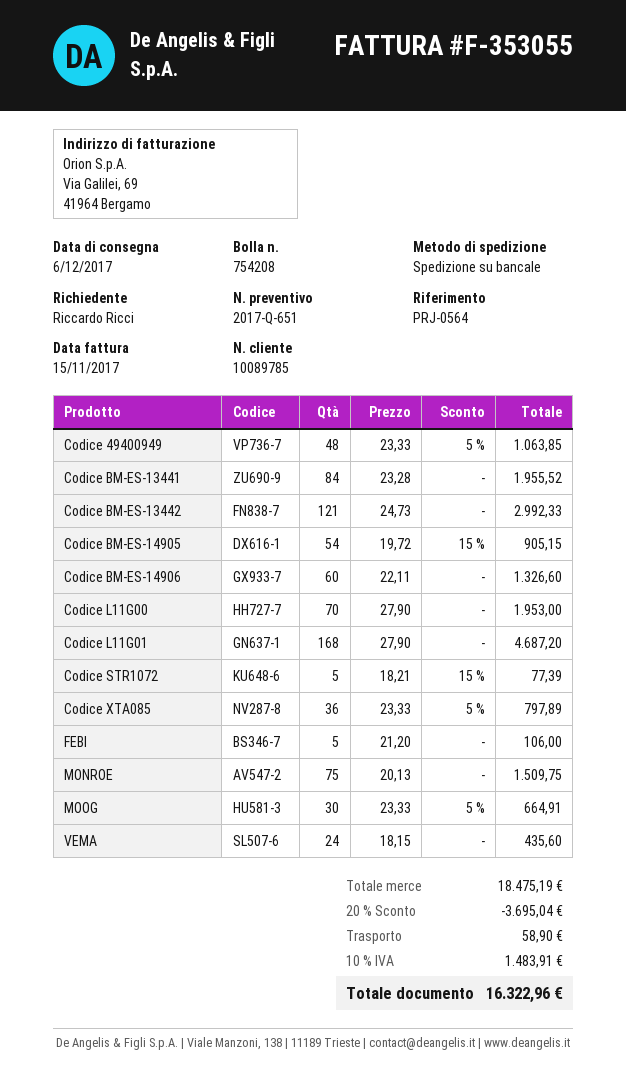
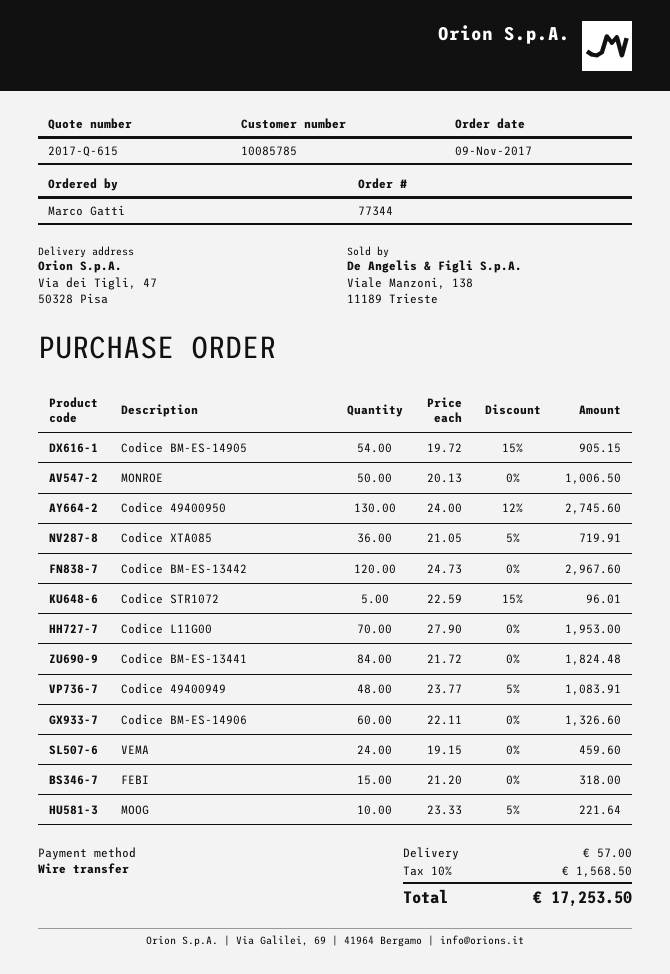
quote number: 2017-Q-651 -> 2017-Q-615
customer number: 10089785 -> 10085785
ordered by: Riccardo Ricci -> Marco Gatti
Codice 49400949: 48 x 23.33 - 5% = 1063.85 -> 48 x 23.77 - 5% = 1083.91
Codice BM-ES-13441: 84 x 23.28 = 1955.52 -> 84 x 21.72 = 1824.48
Codice BM-ES-13442: 121 x 24.73 = 2992.33 -> 120 x 24.73 = 2967.60
Codice L11G01: 168 x 27.90 = 4687.20 -> none
Codice STR1072: 5 x 18.21 - 15% = 77.39 -> 5 x 22.59 - 15% = 96.01
Codice XTA085: 36 x 23.33 - 5% = 797.89 -> 36 x 21.05 - 5% = 719.91
FEBI: 5 x 21.20 = 106.00 -> 15 x 21.20 = 318.00
MONROE: 75 x 20.13 = 1509.75 -> 50 x 20.13 = 1006.50
MOOG: 30 x 23.33 - 5% = 664.91 -> 10 x 23.33 - 5% = 221.64
VEMA: 24 x 18.15 = 435.60 -> 24 x 19.15 = 459.60
Codice 49400950: none -> 130 x 24.00 - 12% = 2745.60
discount: 20% = 3695.04 -> none
shipping: 58.90 -> 57.00
tax: 10% = 1483.91 -> 10% = 1568.50
total: 16322.96 -> 17253.50

